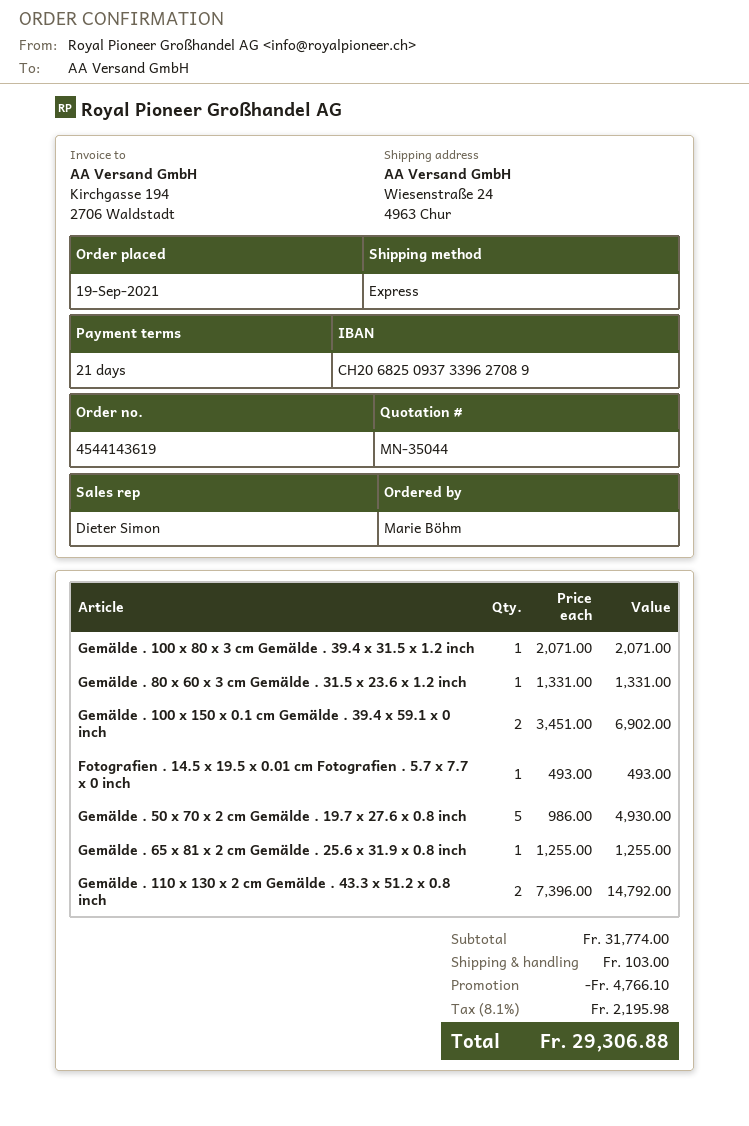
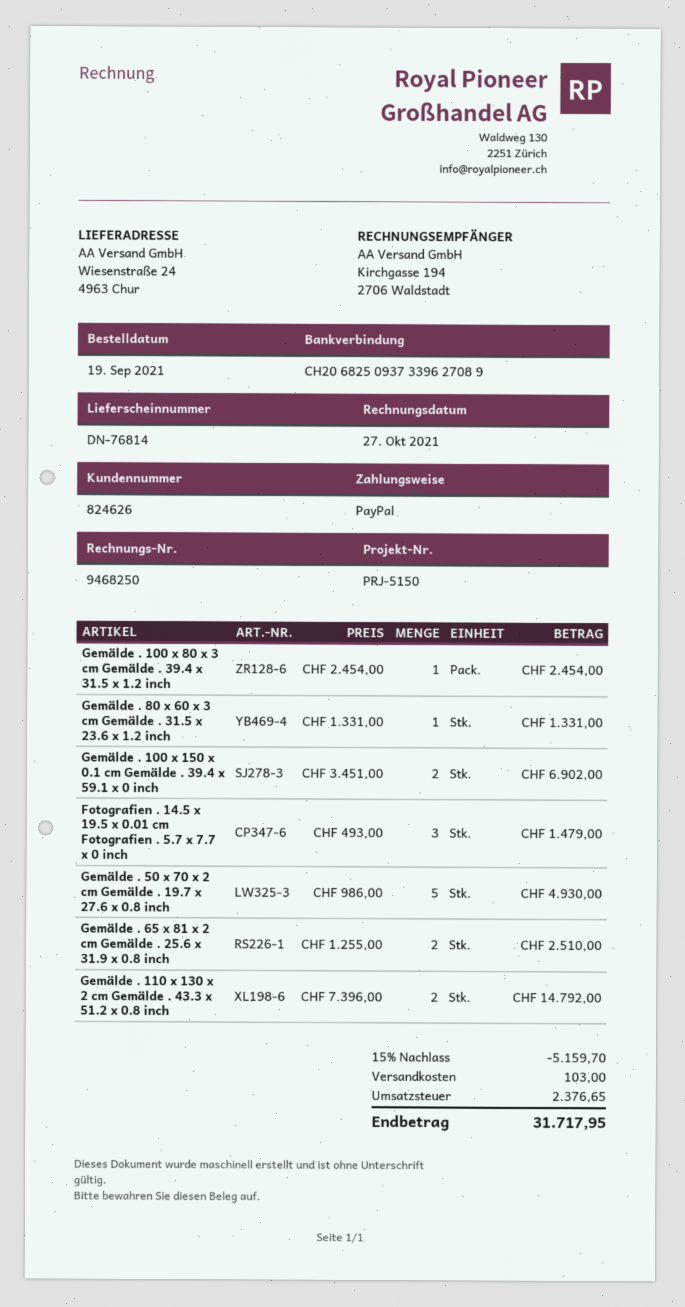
Gemälde . 100 x 80 x 3 cm Gemälde . 39.4 x 31.5 x 1.2 inch: 1 x 2071.00 = 2071.00 -> 1 x 2454.00 = 2454.00
Fotografien . 14.5 x 19.5 x 0.01 cm Fotografien . 5.7 x 7.7 x 0 inch: 1 x 493.00 = 493.00 -> 3 x 493.00 = 1479.00
Gemälde . 65 x 81 x 2 cm Gemälde . 25.6 x 31.9 x 0.8 inch: 1 x 1255.00 = 1255.00 -> 2 x 1255.00 = 2510.00
discount: 4766.10 -> 5159.70
tax: 2195.98 -> 2376.65
total: 29306.88 -> 31717.95

